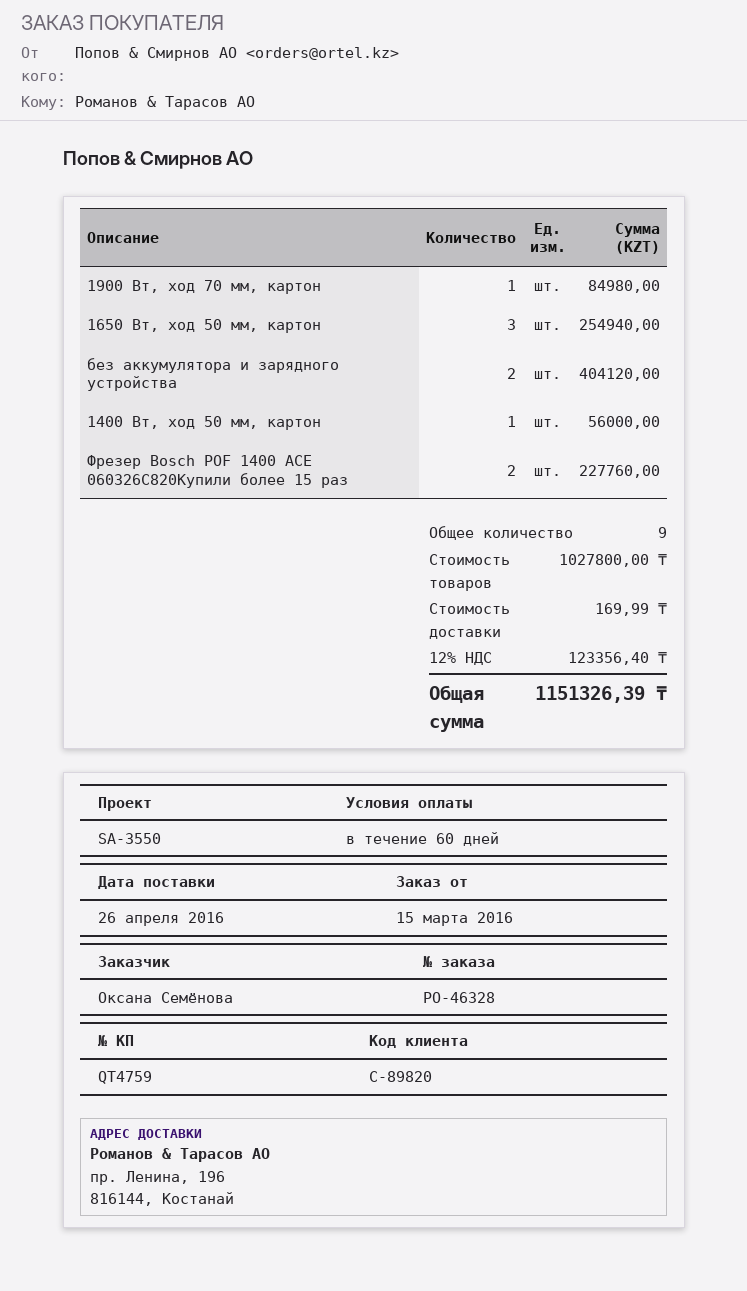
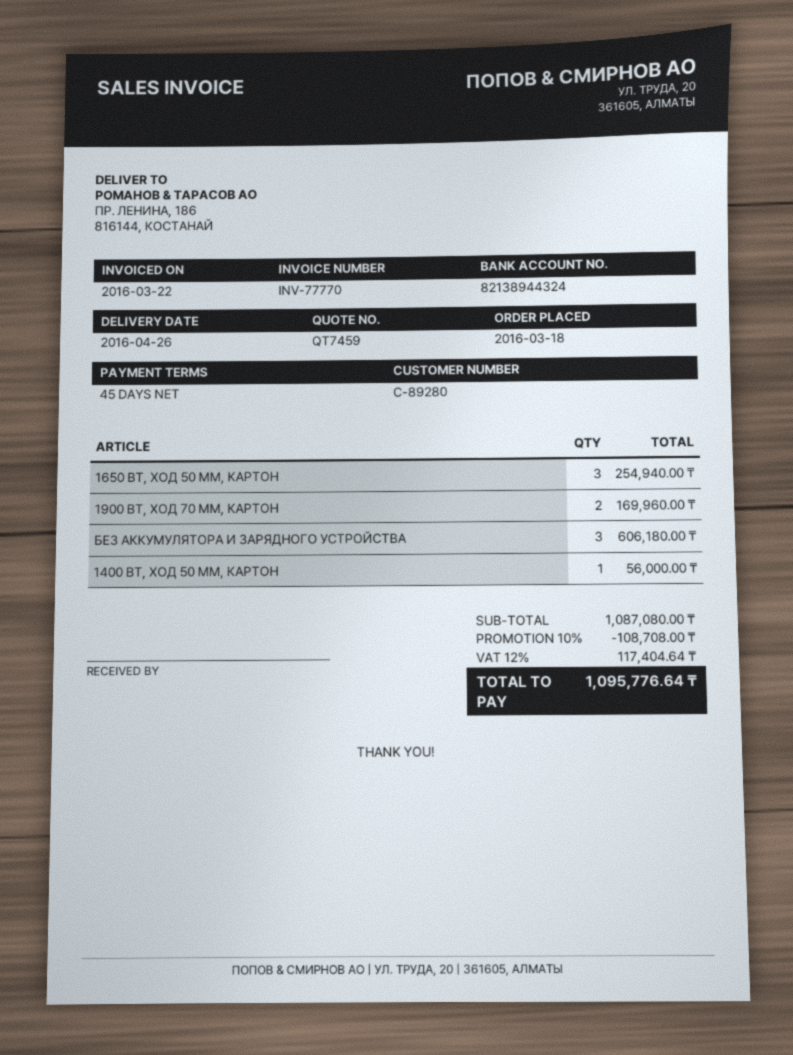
quote number: QT4759 -> QT7459
order date: 2016-03-15 -> 2016-03-18
payment terms: 60 days -> 45 days
customer number: C-89820 -> C-89280
ship to: пр. Ленина, 196, 816144, Костанай -> ПР. ЛЕНИНА, 186, 816144, КОСТАНАЙ
1900 Вт, ход 70 мм, картон: 1 for 84980.00 -> 2 for 169960.00
без аккумулятора и зарядного устройства: 2 for 404120.00 -> 3 for 606180.00
Фрезер Bosch POF 1400 ACE 060326C820Купили более 15 раз: 2 for 227760.00 -> none
subtotal: 1027800.00 -> 1087080.00
discount: none -> 10% = 108708.00
shipping: 169.99 -> none
tax: 12% = 123356.40 -> 12% = 117404.64
total: 1151326.39 -> 1095776.64

